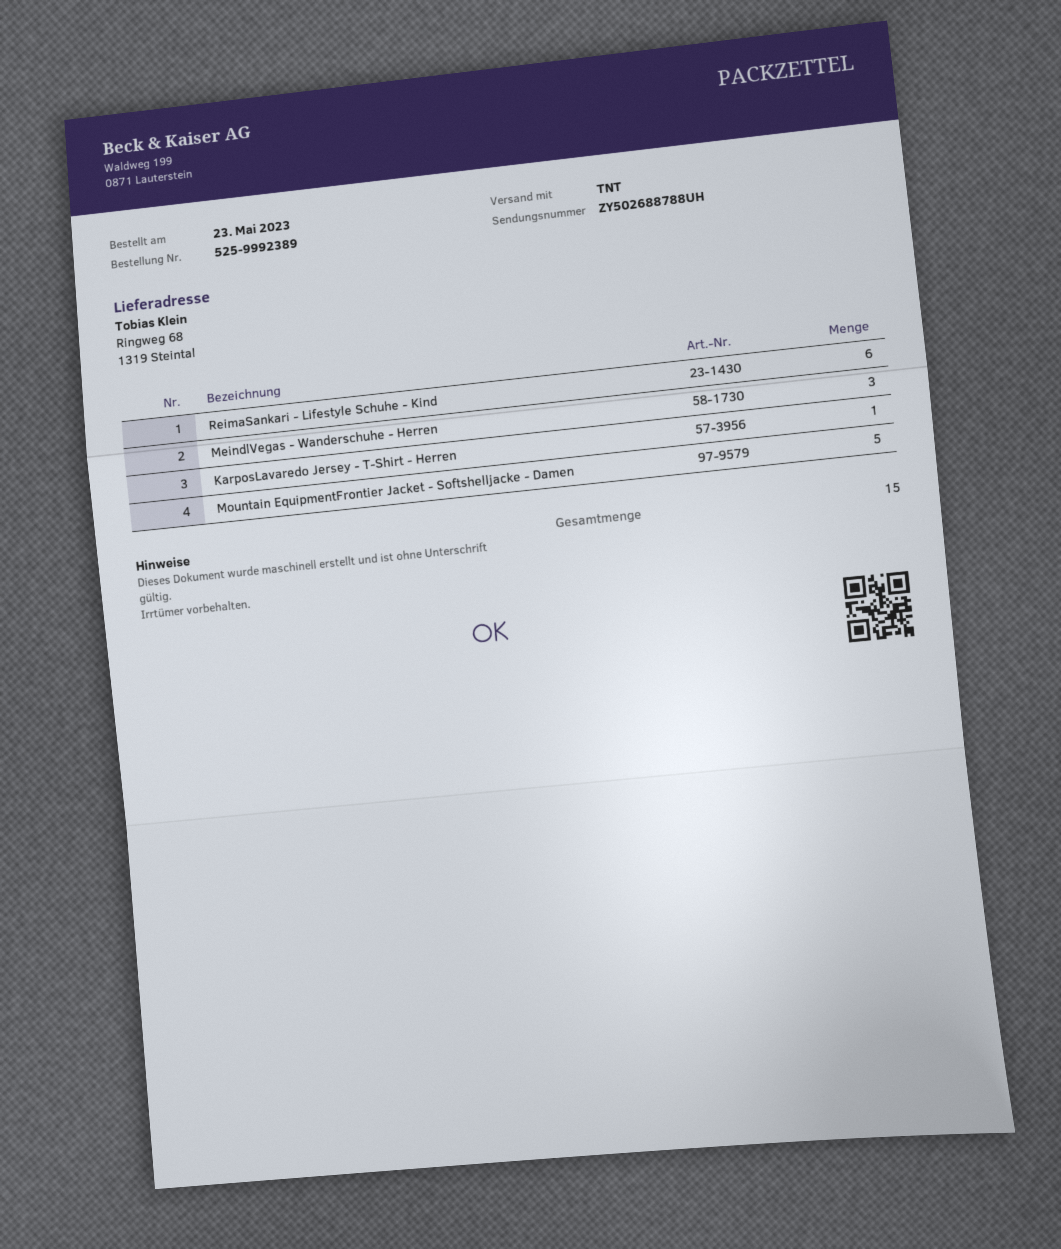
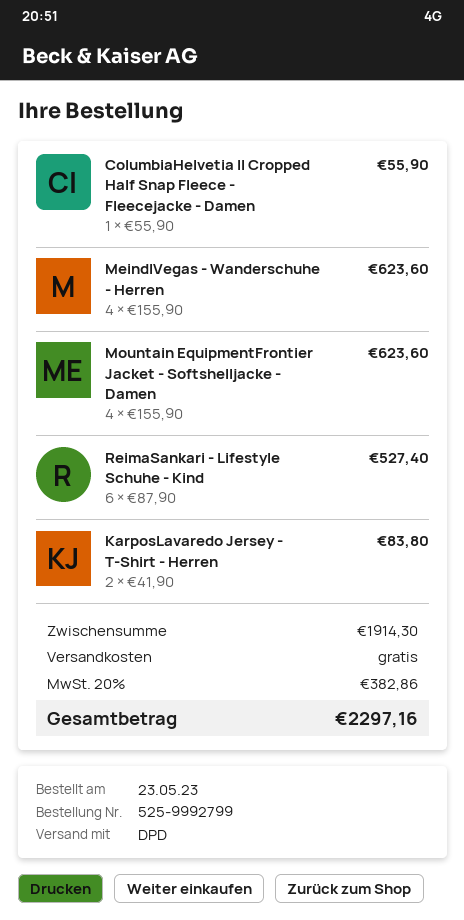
order number: 525-9992389 -> 525-9992799
shipping method: TNT -> DPD
MeindlVegas - Wanderschuhe - Herren: 3 -> 4
KarposLavaredo Jersey - T-Shirt - Herren: 1 -> 2
Mountain EquipmentFrontier Jacket - Softshelljacke - Damen: 5 -> 4
ColumbiaHelvetia II Cropped Half Snap Fleece - Fleecejacke - Damen: none -> 1

